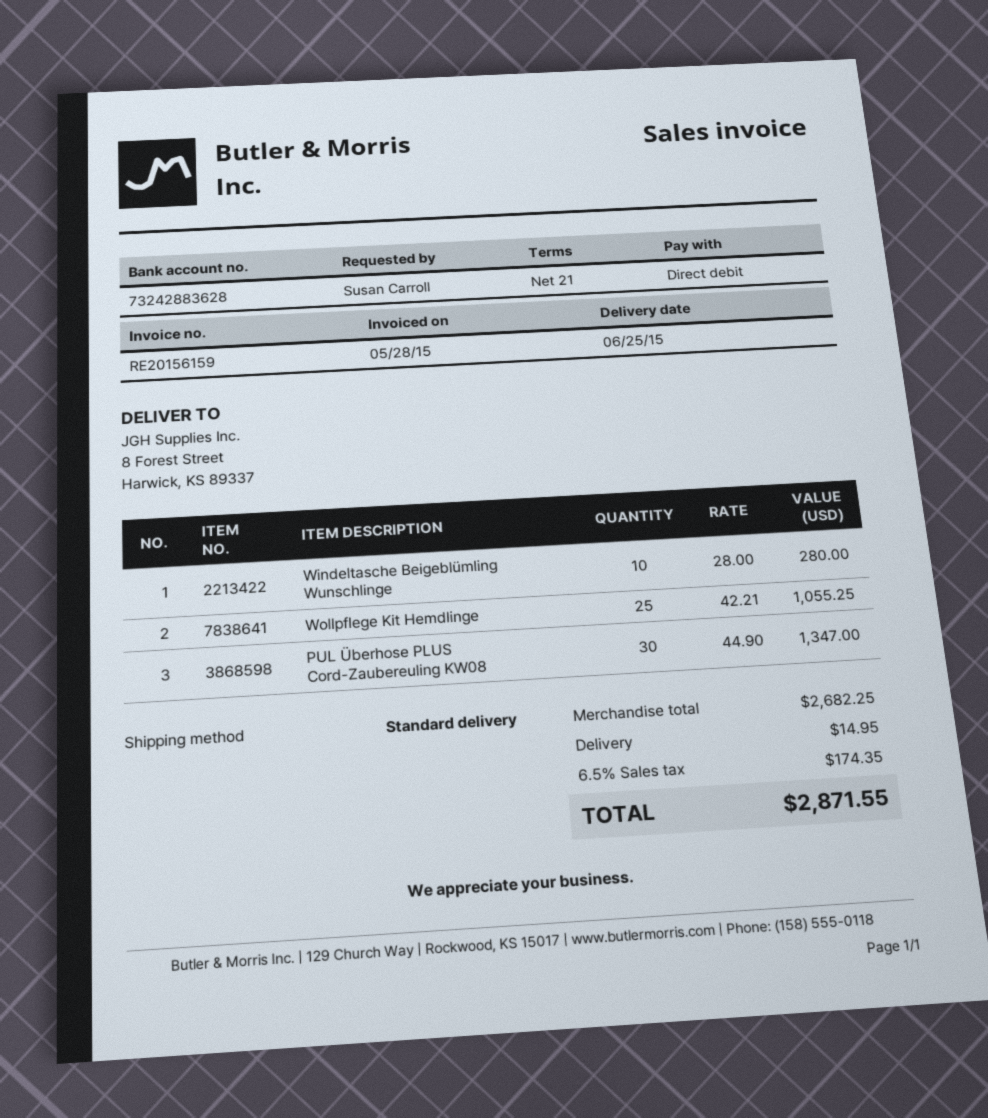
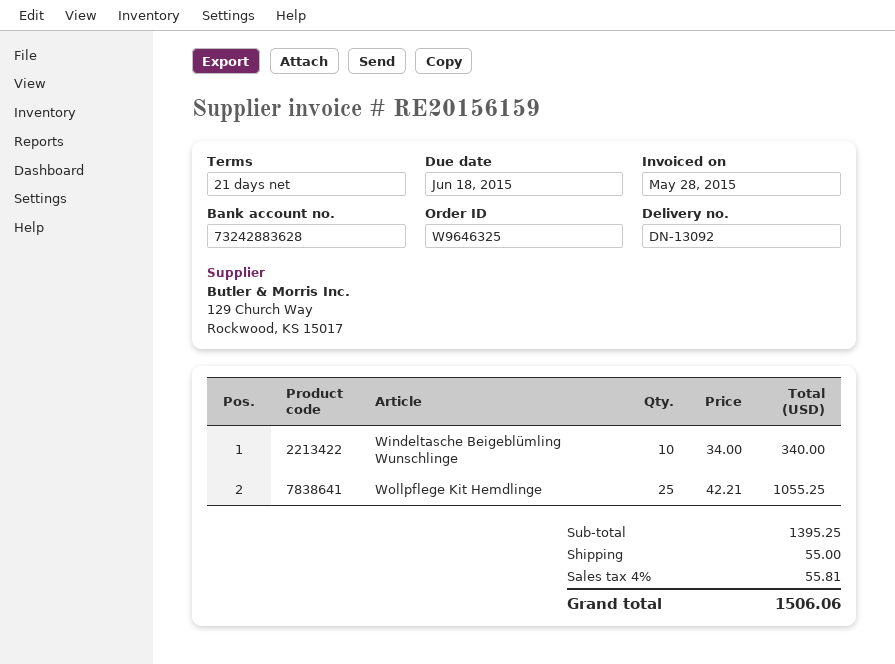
Windeltasche Beigeblümling Wunschlinge: 10 x 28.00 = 280.00 -> 10 x 34.00 = 340.00
PUL Überhose PLUS Cord-Zaubereuling KW08: 30 x 44.90 = 1347.00 -> none
subtotal: 2682.25 -> 1395.25
shipping: 14.95 -> 55.00
tax: 6.5% = 174.35 -> 4% = 55.81
total: 2871.55 -> 1506.06

